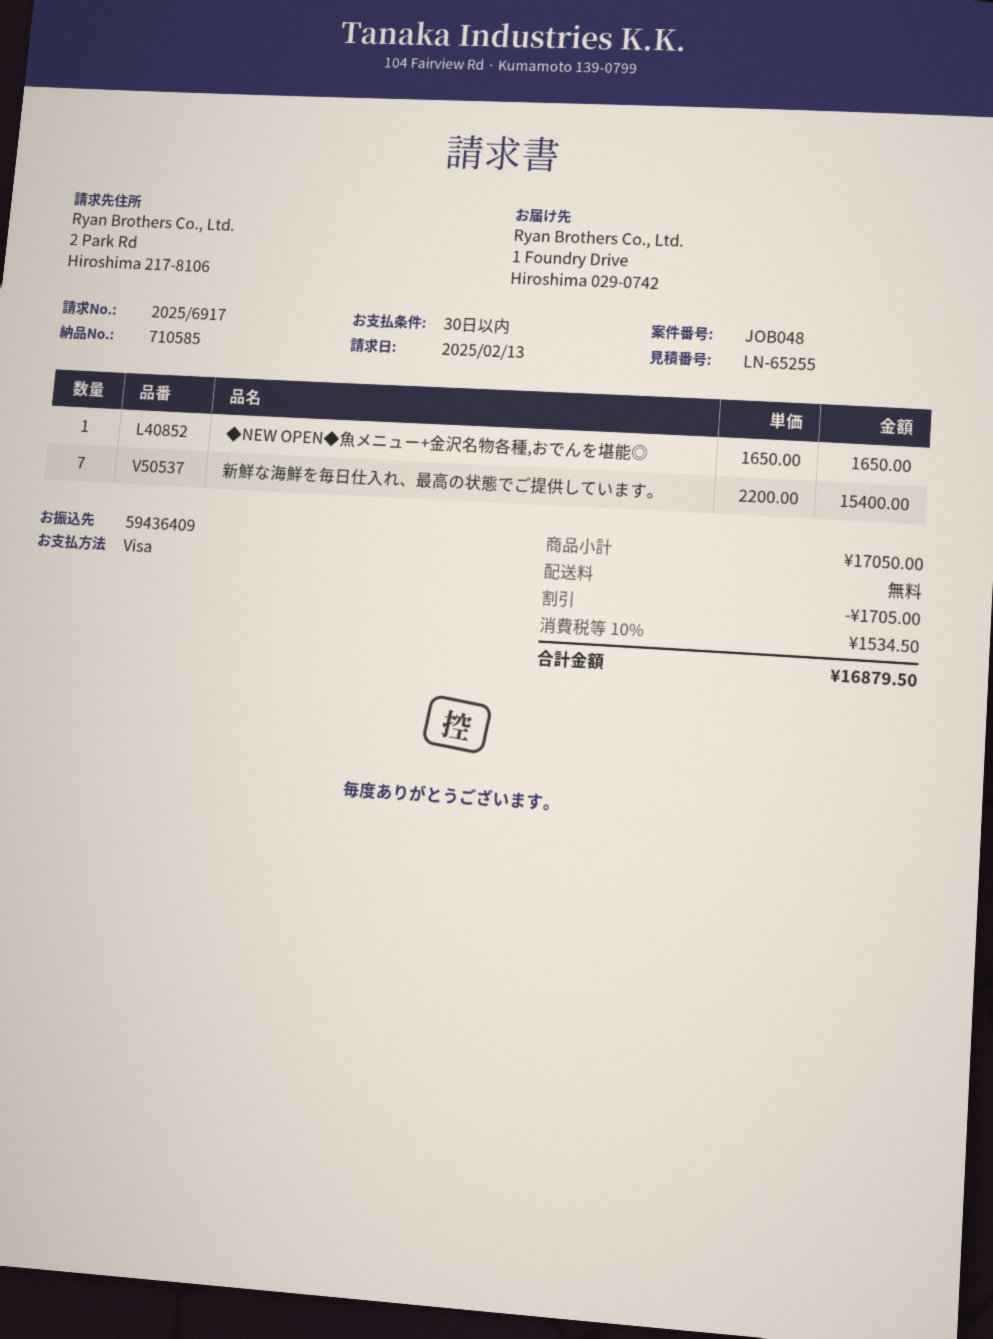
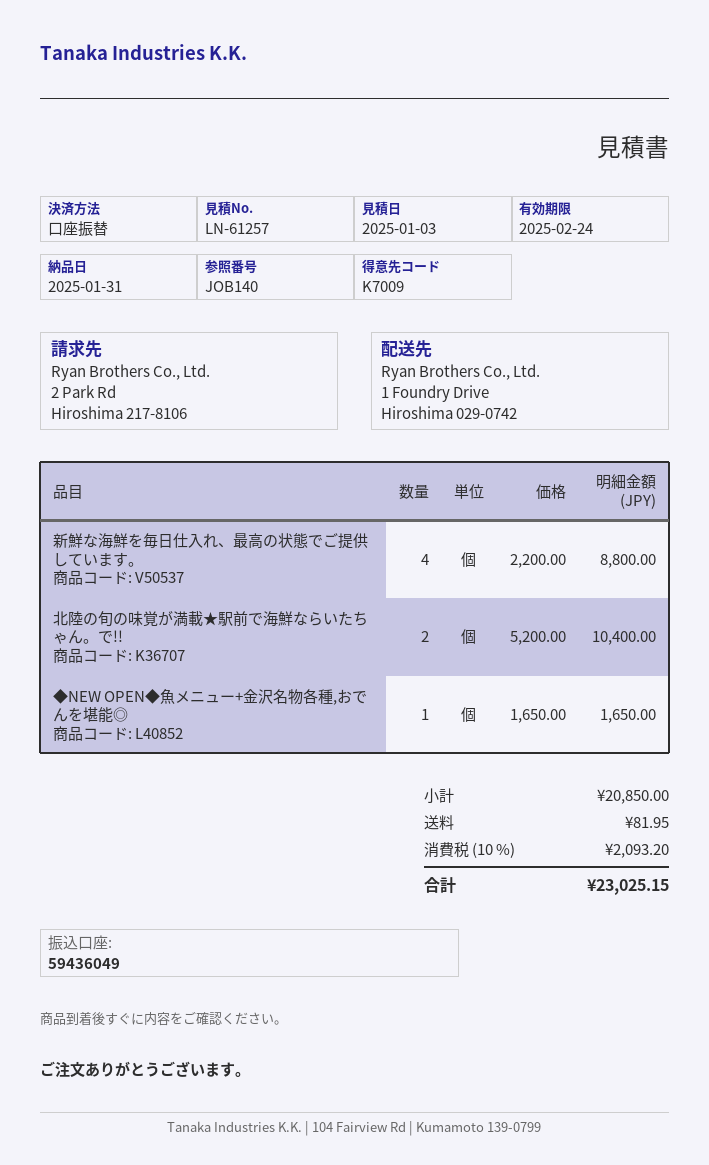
quote number: LN-65255 -> LN-61257
reference: JOB048 -> JOB140
payment method: Visa -> direct debit
bank account: 59436409 -> 59436049
新鮮な海鮮を毎日仕入れ、最高の状態でご提供しています。: 7 x 2200.00 = 15400.00 -> 4 x 2200.00 = 8800.00
北陸の旬の味覚が満載★駅前で海鮮ならいたちゃん。で!!: none -> 2 x 5200.00 = 10400.00
subtotal: 17050.00 -> 20850.00
discount: 1705.00 -> none
shipping: 0.00 -> 81.95
tax: 10% = 1534.50 -> 10% = 2093.20
total: 16879.50 -> 23025.15

